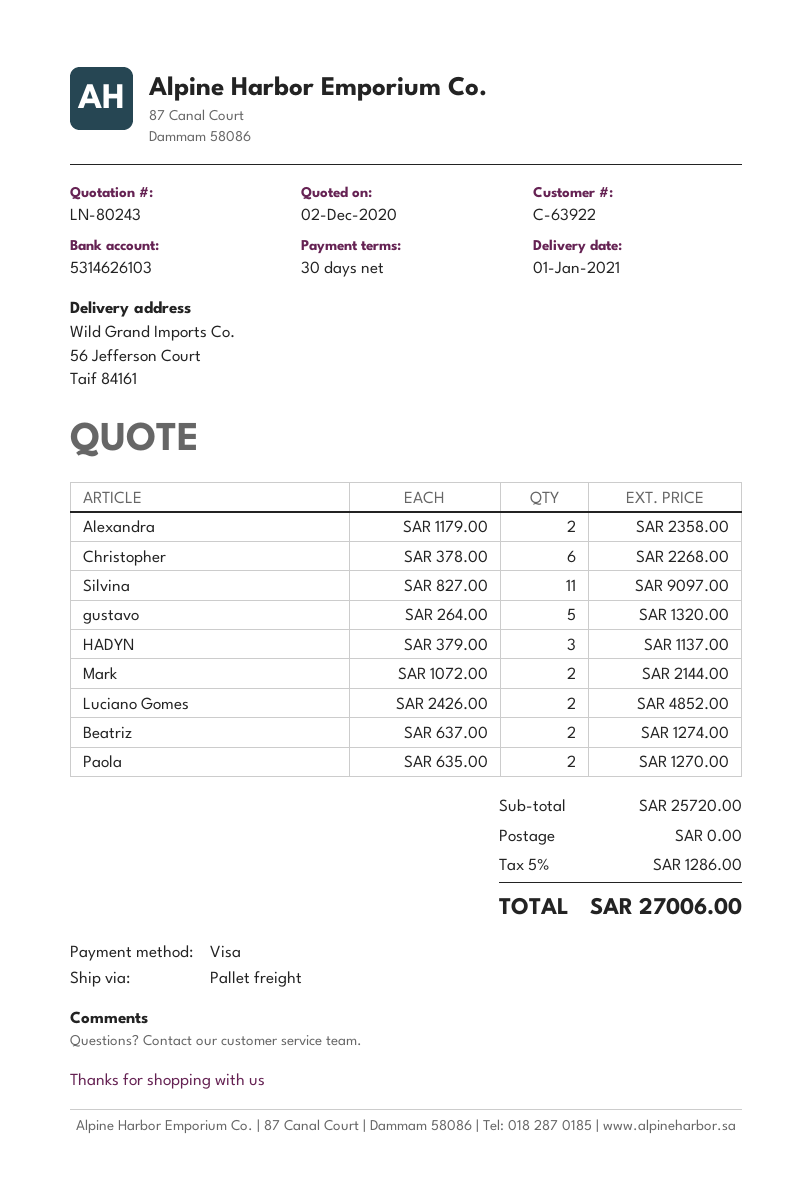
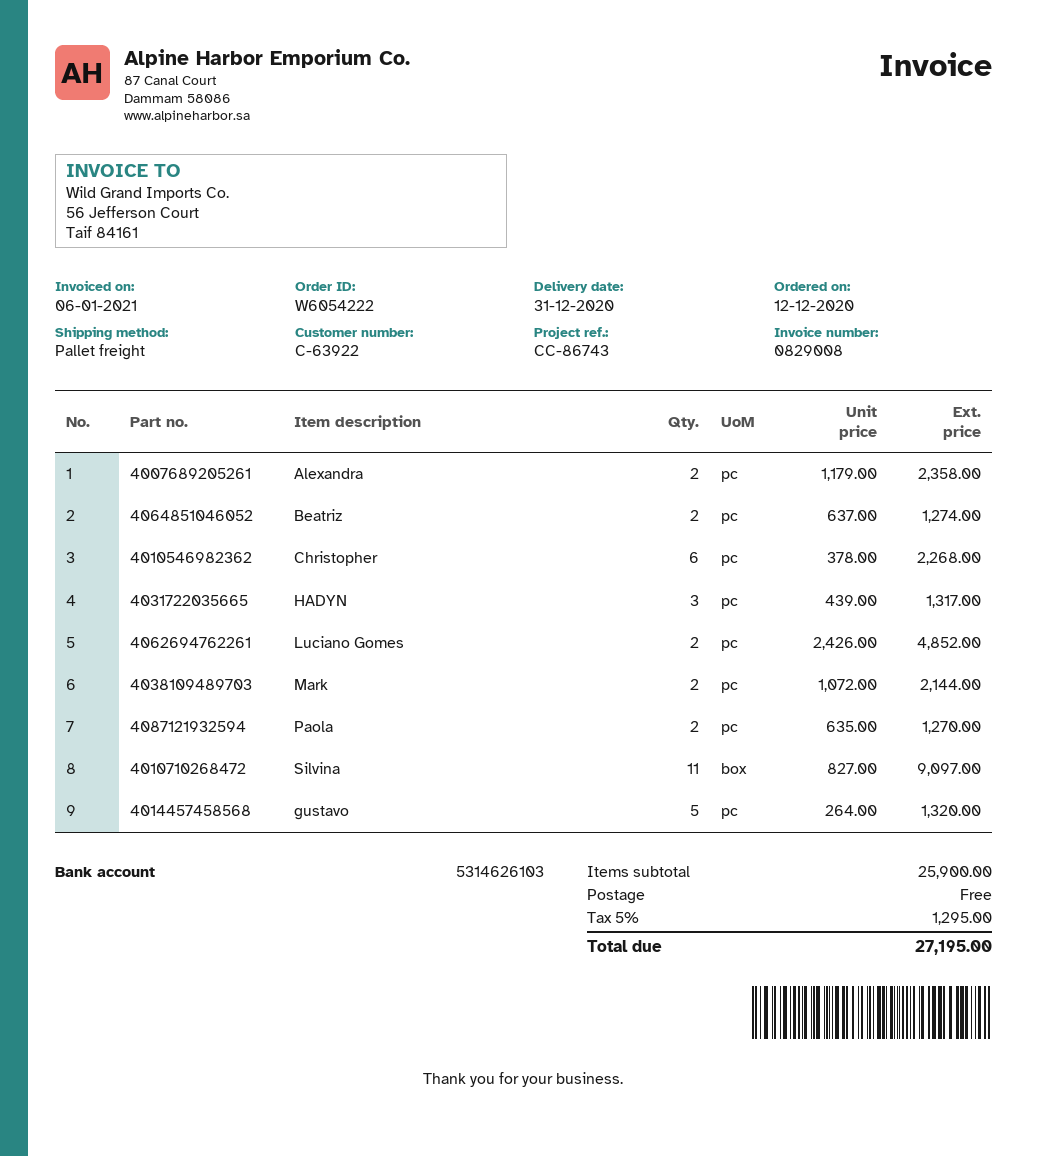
delivery date: 2021-01-01 -> 2020-12-31
HADYN: 3 x 379.00 = 1137.00 -> 3 x 439.00 = 1317.00
subtotal: 25720.00 -> 25900.00
tax: 5% = 1286.00 -> 5% = 1295.00
total: 27006.00 -> 27195.00

